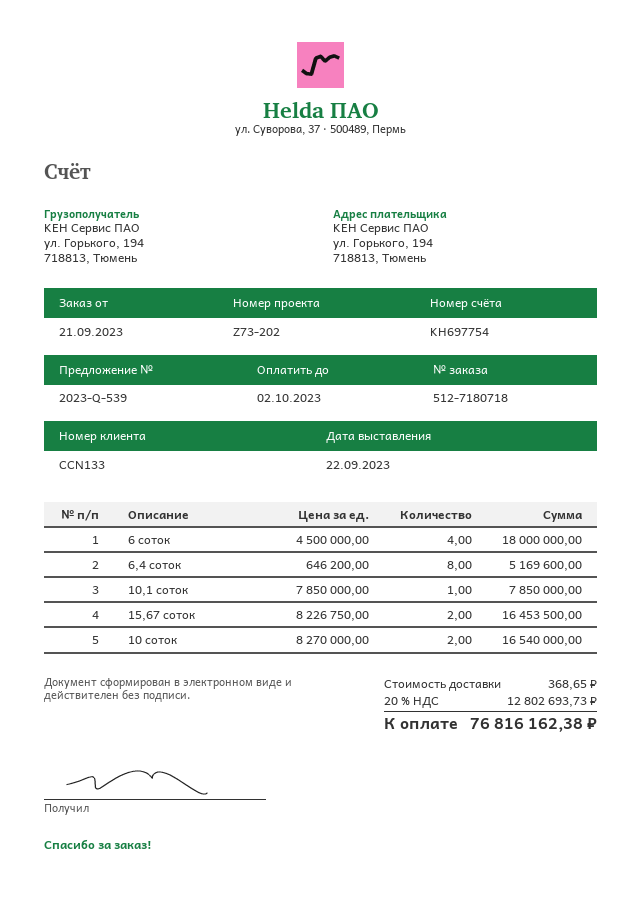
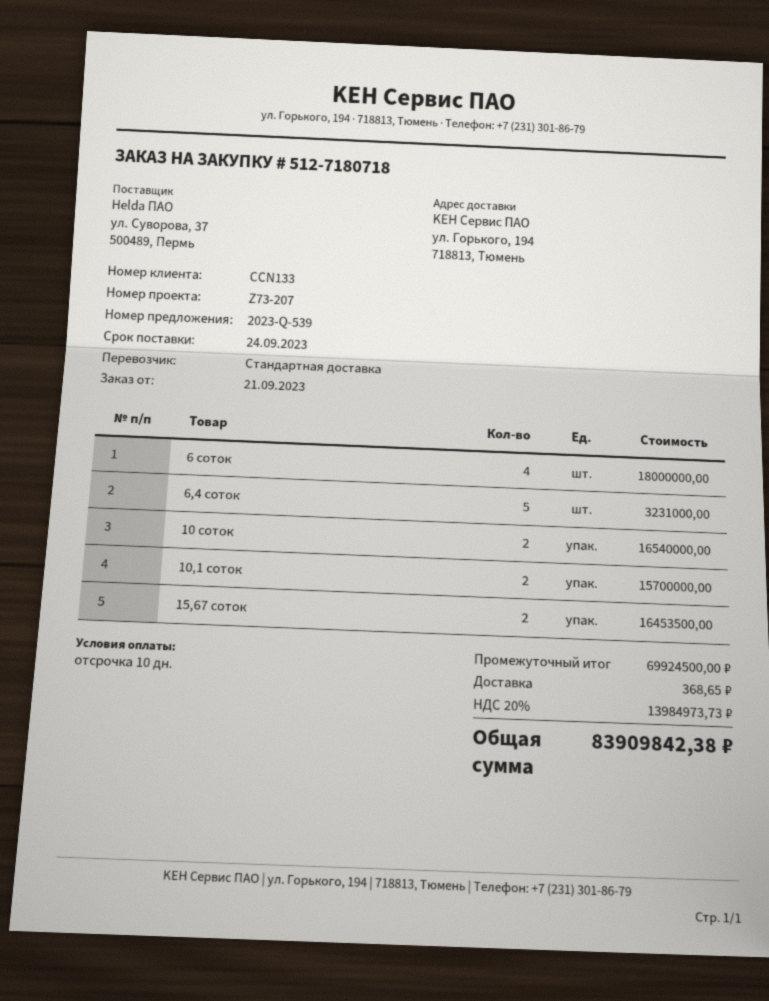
reference: Z73-202 -> Z73-207
6,4 соток: 8 for 5169600.00 -> 5 for 3231000.00
10,1 соток: 1 for 7850000.00 -> 2 for 15700000.00
tax: 20% = 12802693.73 -> 20% = 13984973.73
total: 76816162.38 -> 83909842.38

